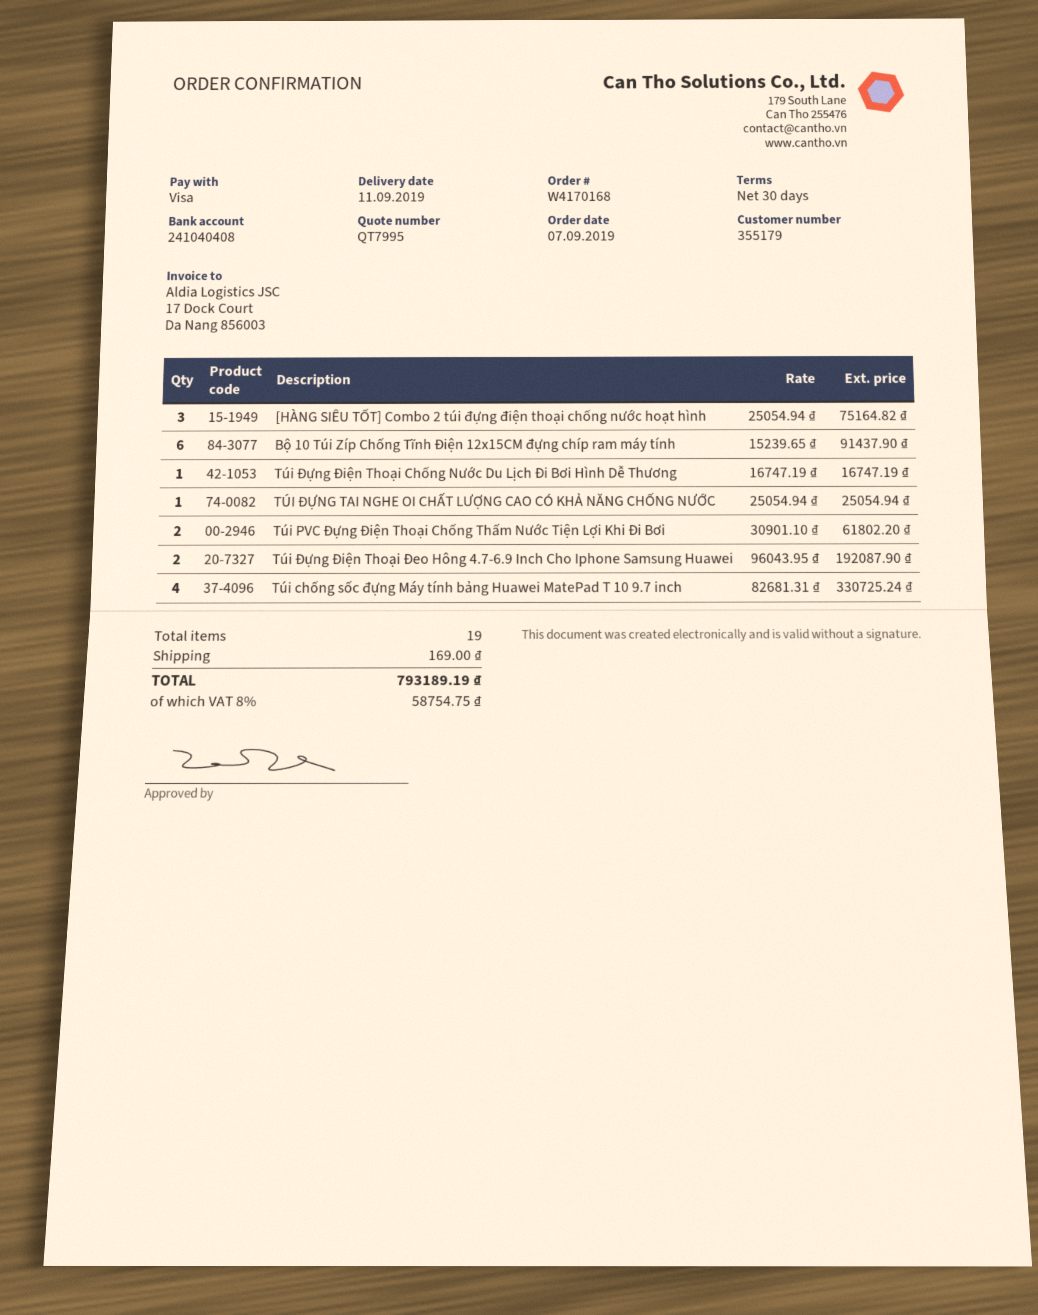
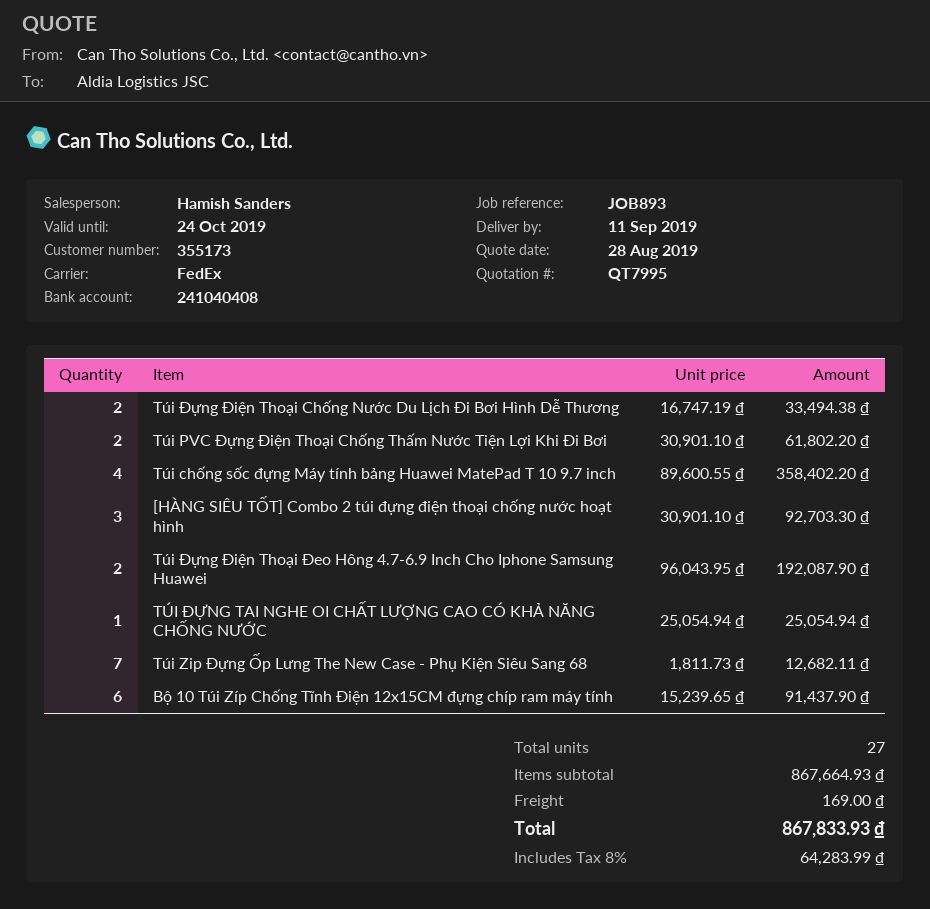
customer number: 355179 -> 355173
[HÀNG SIÊU TỐT] Combo 2 túi đựng điện thoại chống nước hoạt hình: 3 x 25054.94 = 75164.82 -> 3 x 30901.10 = 92703.30
Túi Đựng Điện Thoại Chống Nước Du Lịch Đi Bơi Hình Dễ Thương: 1 x 16747.19 = 16747.19 -> 2 x 16747.19 = 33494.38
Túi chống sốc đựng Máy tính bảng Huawei MatePad T 10 9.7 inch: 4 x 82681.31 = 330725.24 -> 4 x 89600.55 = 358402.20
Túi Zip Đựng Ốp Lưng The New Case - Phụ Kiện Siêu Sang 68: none -> 7 x 1811.73 = 12682.11
total quantity: 19 -> 27
tax: 8% = 58754.75 -> 8% = 64283.99
total: 793189.19 -> 867833.93

